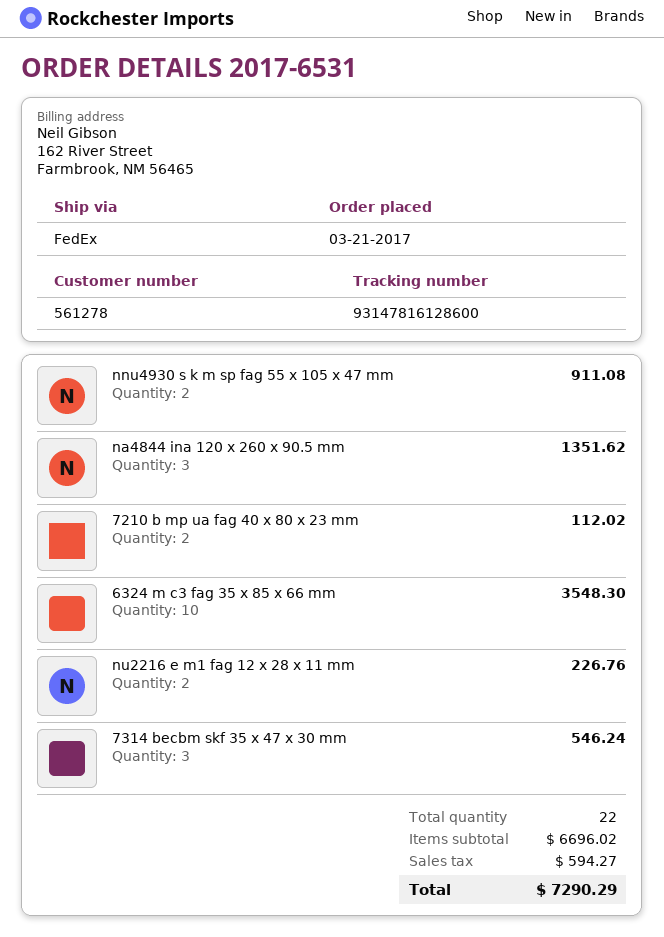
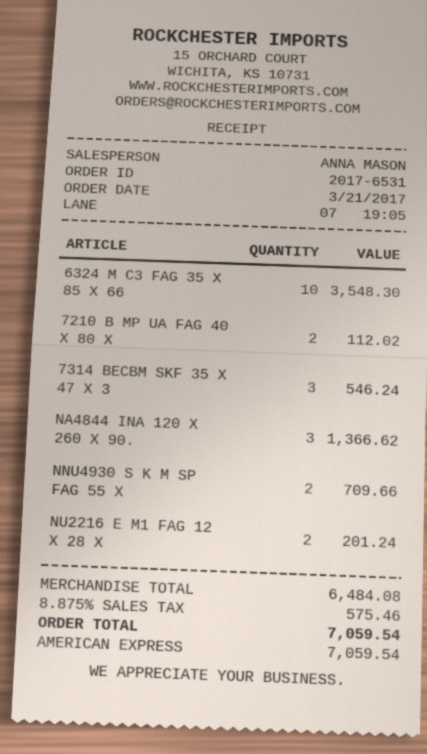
nnu4930 s k m sp fag 55 x 105 x 47 mm: 2 for 911.08 -> 2 for 709.66
na4844 ina 120 x 260 x 90.5 mm: 3 for 1351.62 -> 3 for 1366.62
nu2216 e m1 fag 12 x 28 x 11 mm: 2 for 226.76 -> 2 for 201.24
subtotal: 6696.02 -> 6484.08
tax: 594.27 -> 575.46
total: 7290.29 -> 7059.54

